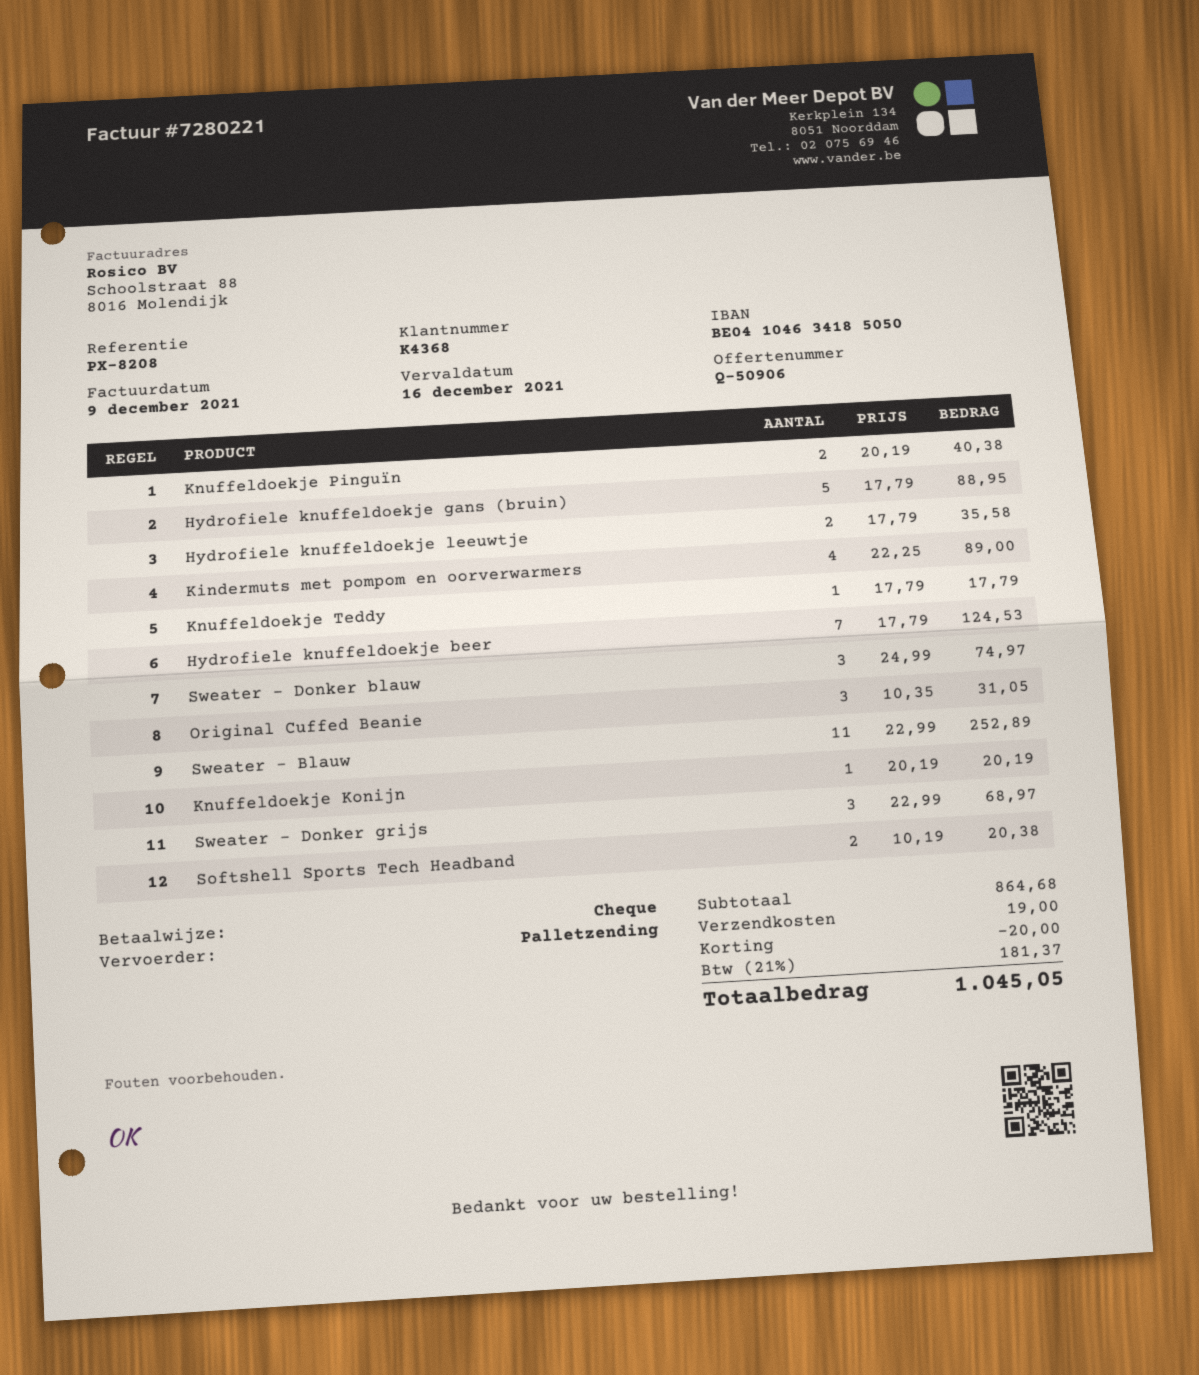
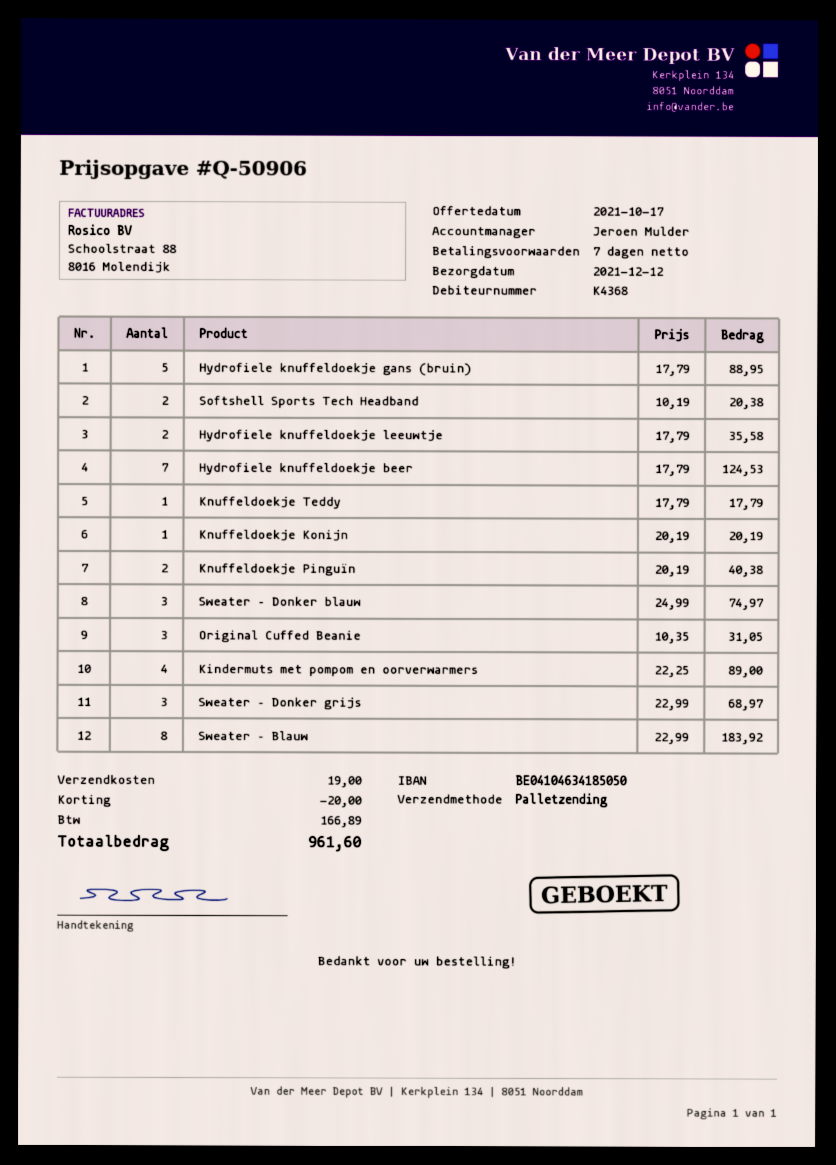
Sweater – Blauw: 11 x 22.99 = 252.89 -> 8 x 22.99 = 183.92
tax: 181.37 -> 166.89
total: 1045.05 -> 961.60

